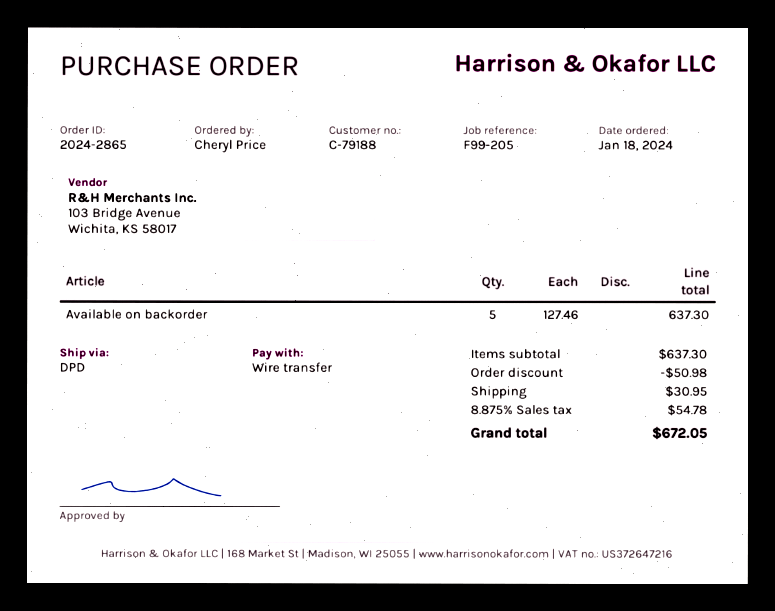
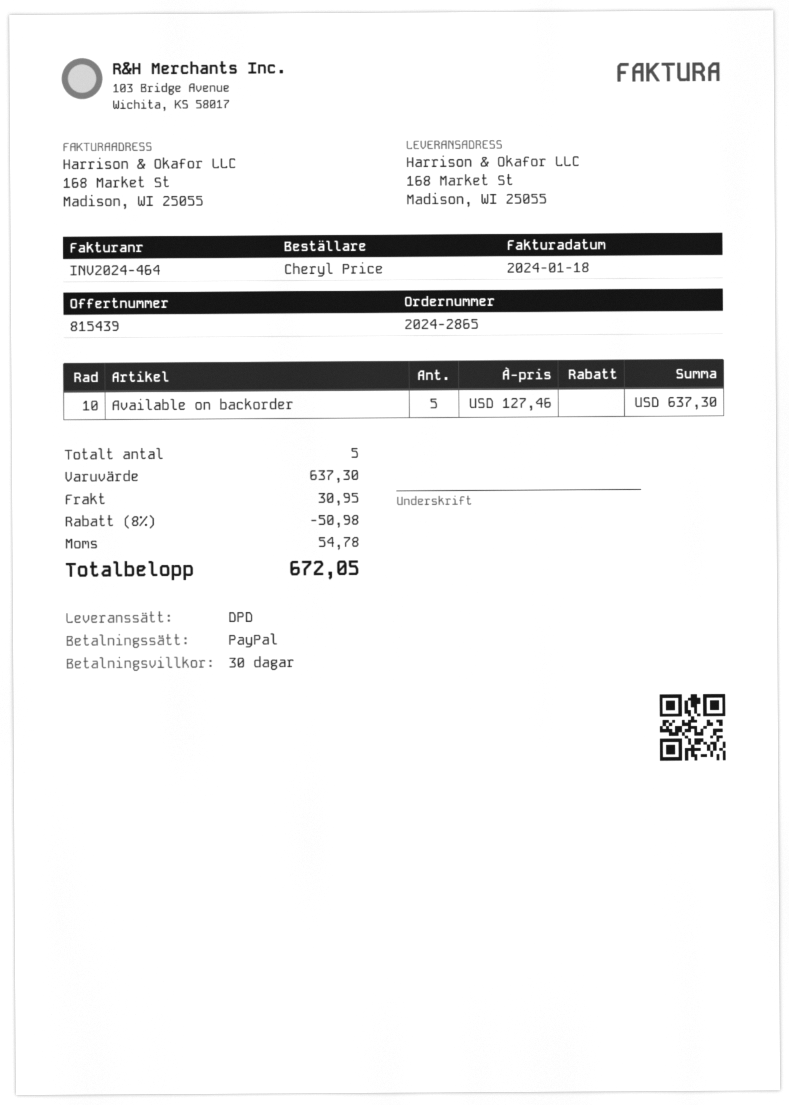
payment method: bank transfer -> PayPal

